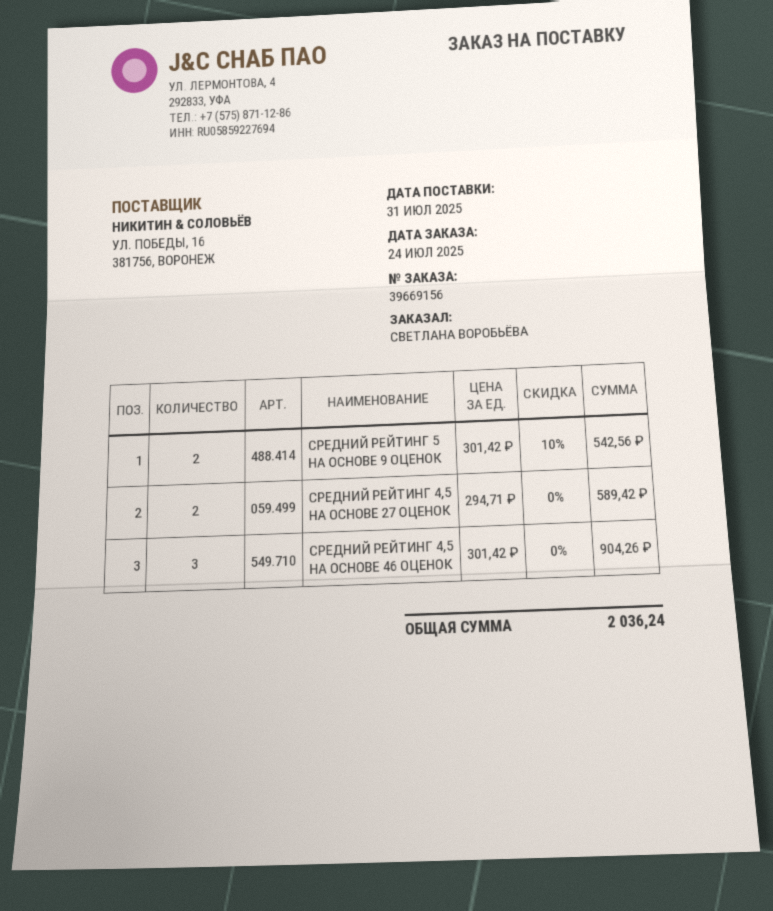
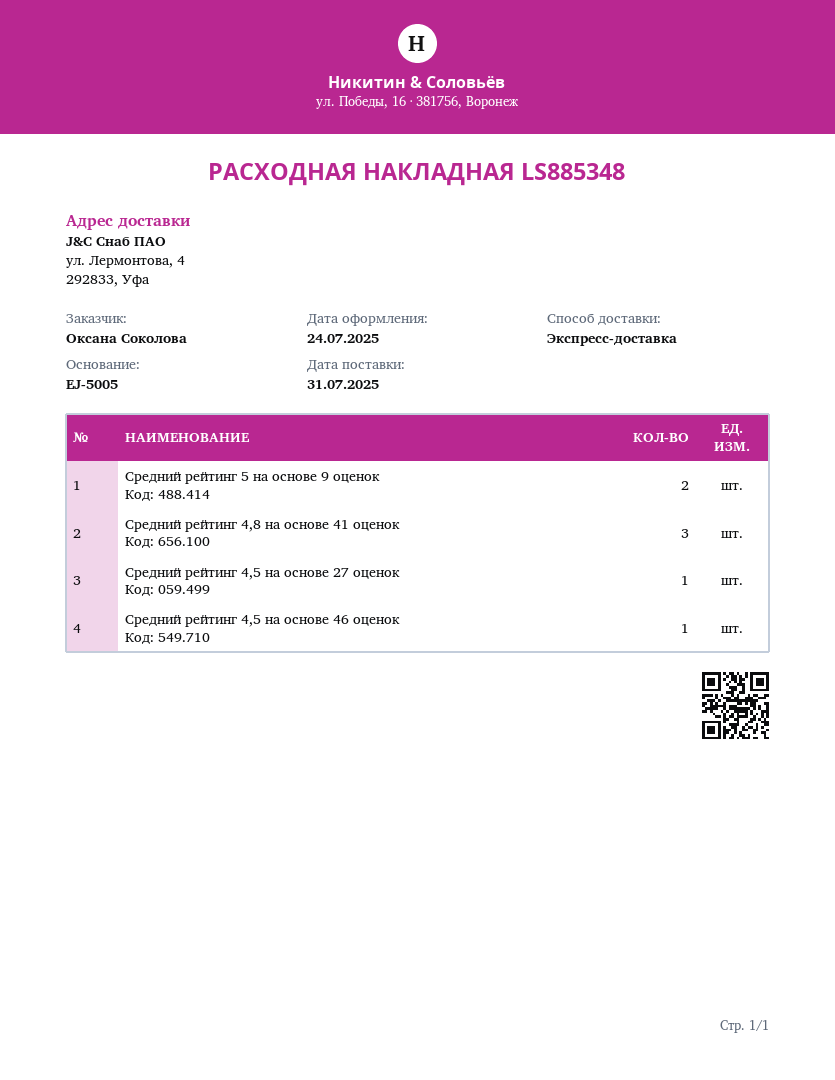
ordered by: СВЕТЛАНА ВОРОБЬЁВА -> Оксана Соколова
СРЕДНИЙ РЕЙТИНГ 4,5 НА ОСНОВЕ 27 ОЦЕНОК: 2 -> 1
СРЕДНИЙ РЕЙТИНГ 4,5 НА ОСНОВЕ 46 ОЦЕНОК: 3 -> 1
Средний рейтинг 4,8 на основе 41 оценок: none -> 3

